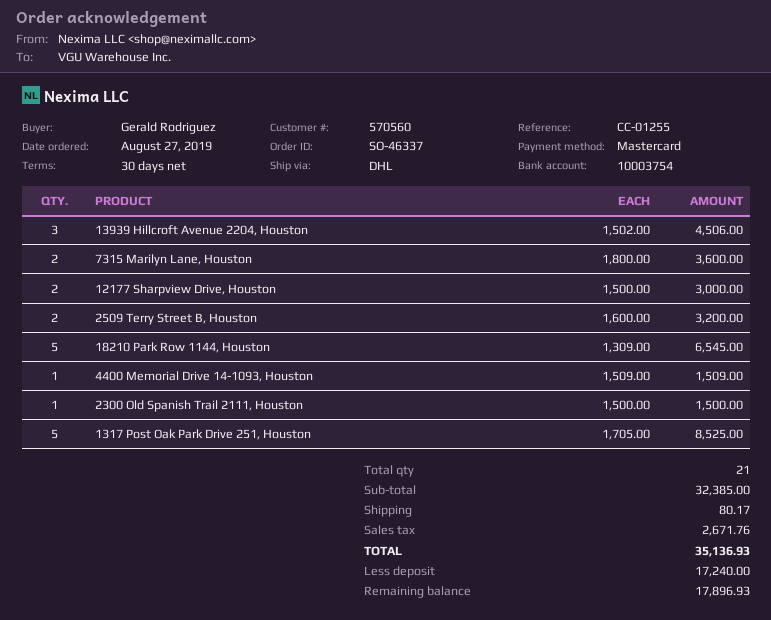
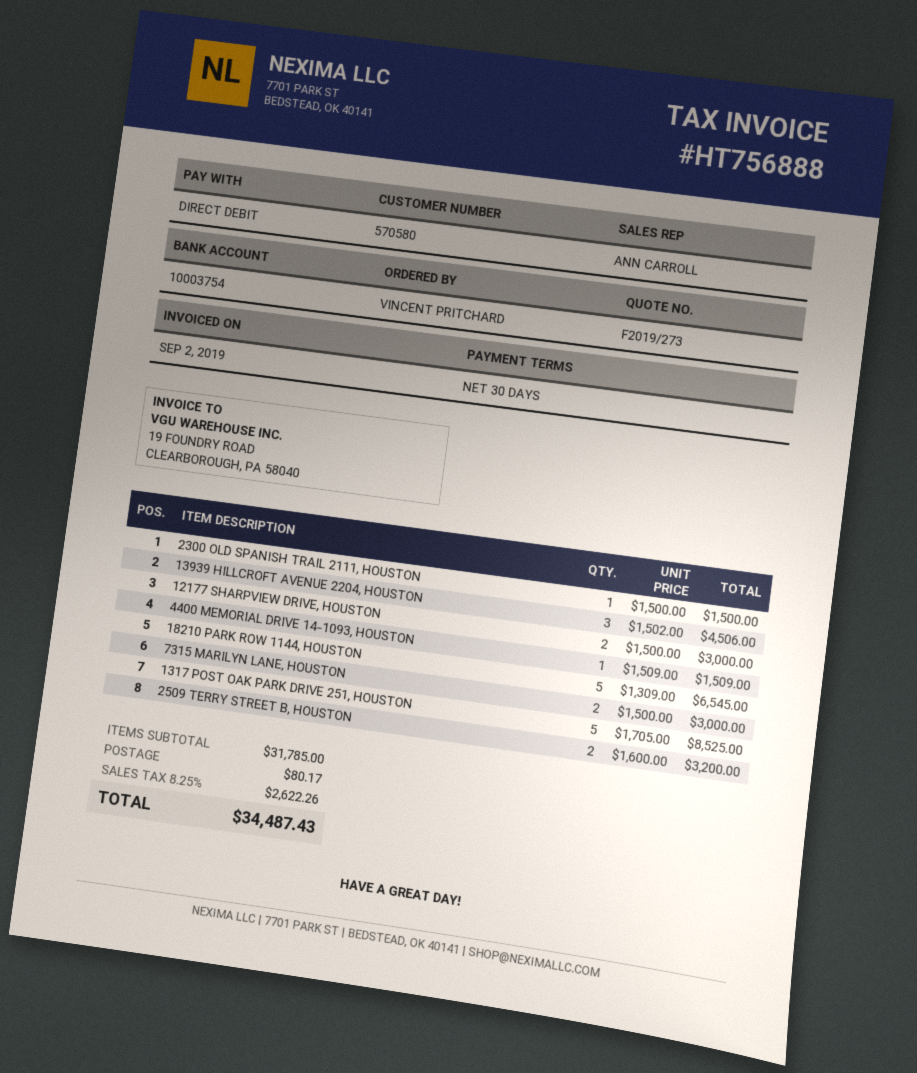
customer number: 570560 -> 570580
ordered by: Gerald Rodriguez -> VINCENT PRITCHARD
payment method: Mastercard -> direct debit
7315 Marilyn Lane, Houston: 2 x 1800.00 = 3600.00 -> 2 x 1500.00 = 3000.00
subtotal: 32385.00 -> 31785.00
tax: 2671.76 -> 2622.26
total: 35136.93 -> 34487.43

